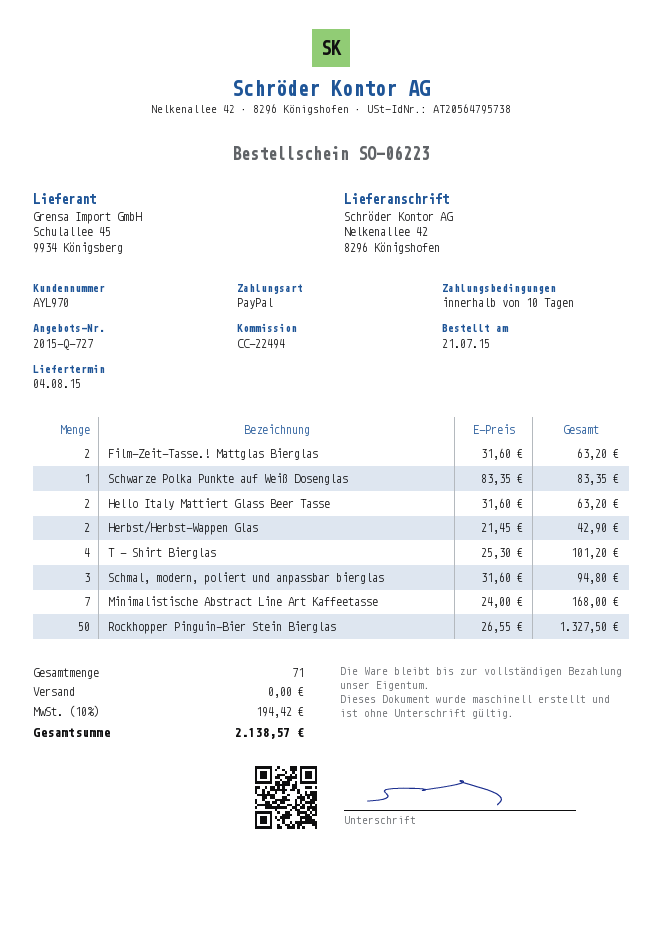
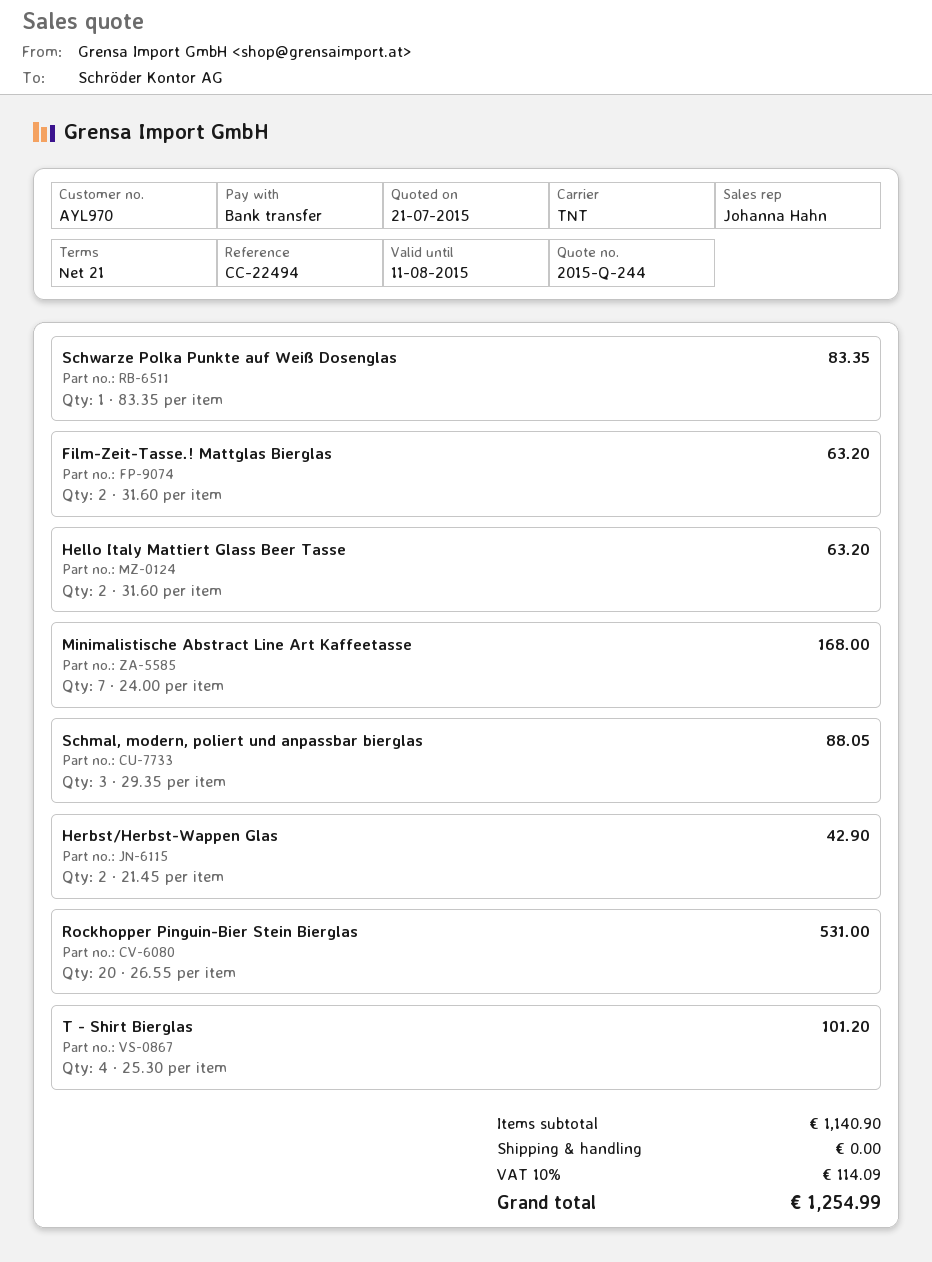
quote number: 2015-Q-727 -> 2015-Q-244
payment terms: 10 days -> 21 days
payment method: PayPal -> bank transfer
Schmal, modern, poliert und anpassbar bierglas: 3 x 31.60 = 94.80 -> 3 x 29.35 = 88.05
Rockhopper Pinguin-Bier Stein Bierglas: 50 x 26.55 = 1327.50 -> 20 x 26.55 = 531.00
tax: 10% = 194.42 -> 10% = 114.09
total: 2138.57 -> 1254.99

